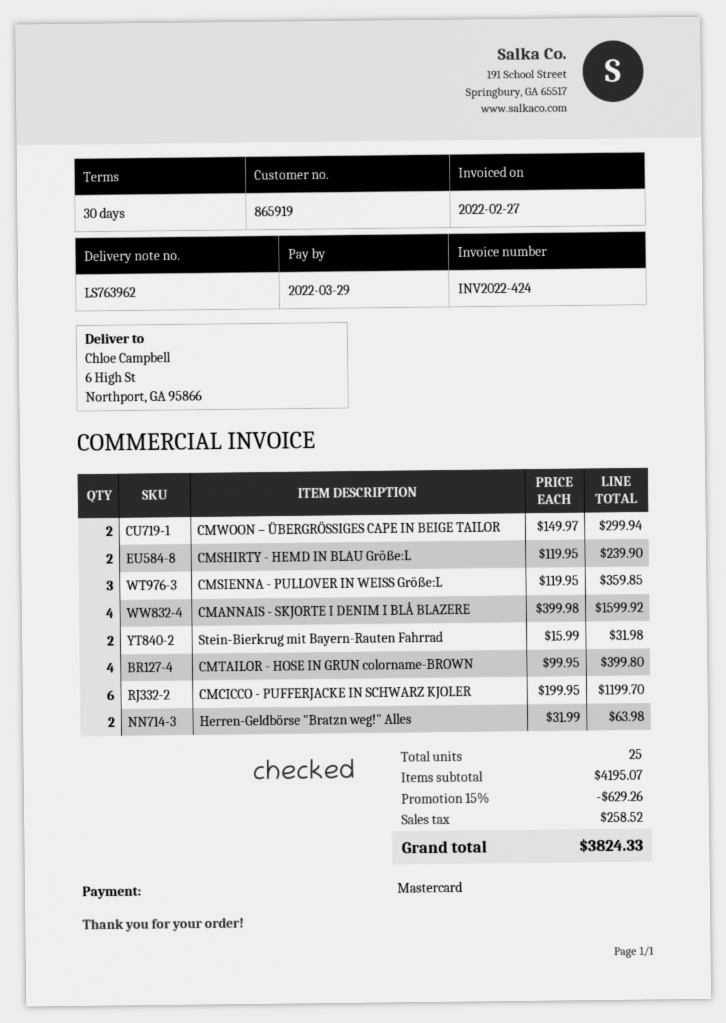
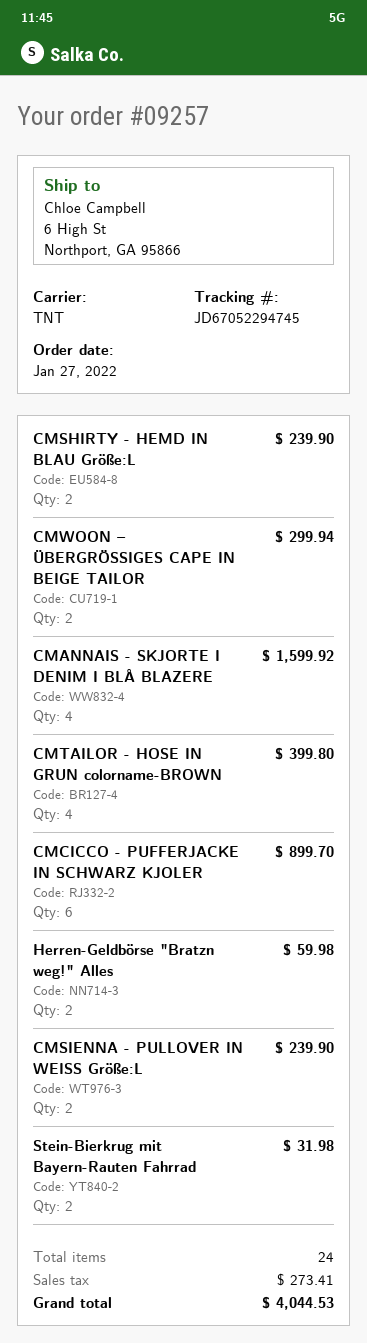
CMSIENNA - PULLOVER IN WEISS Größe:L: 3 for 359.85 -> 2 for 239.90
CMCICCO - PUFFERJACKE IN SCHWARZ KJOLER: 6 for 1199.70 -> 6 for 899.70
Herren-Geldbörse "Bratzn weg!" Alles: 2 for 63.98 -> 2 for 59.98
total quantity: 25 -> 24
discount: 15% = 629.26 -> none
tax: 258.52 -> 273.41
total: 3824.33 -> 4044.53

